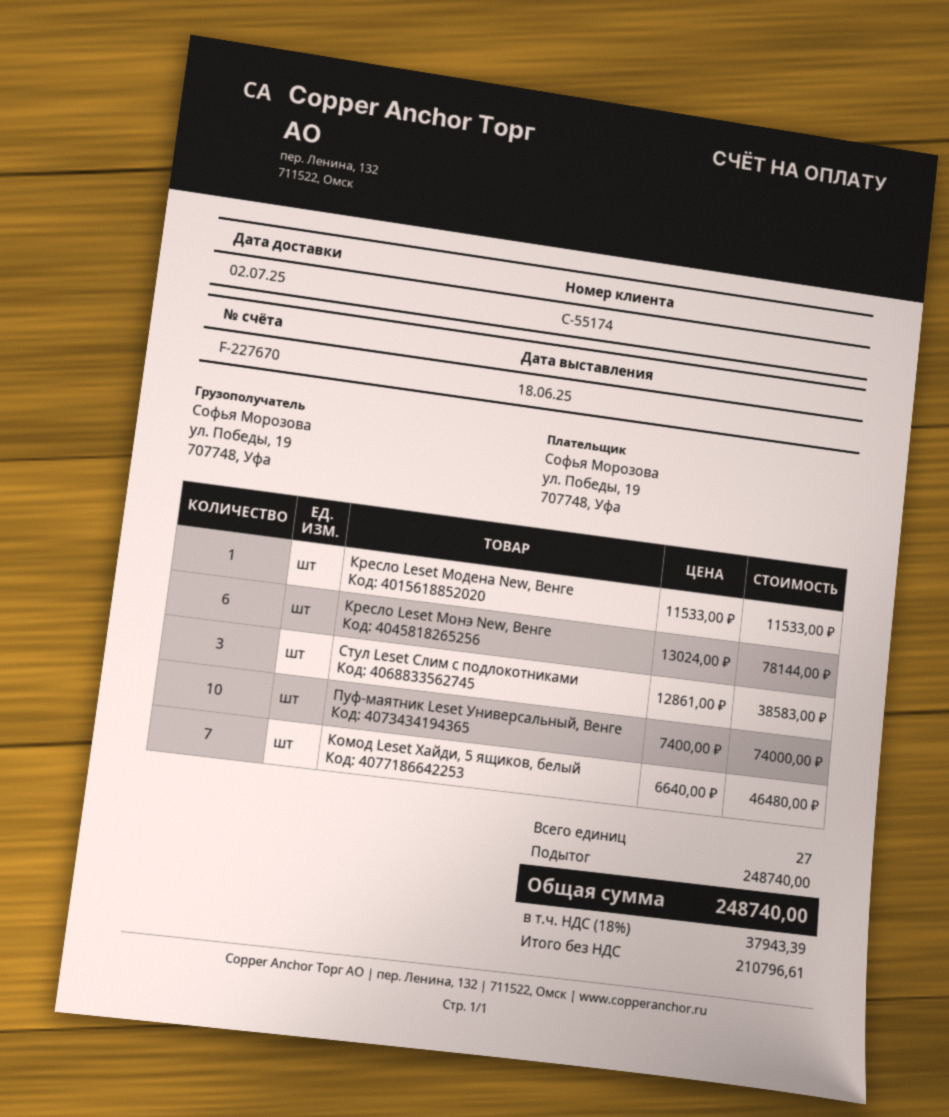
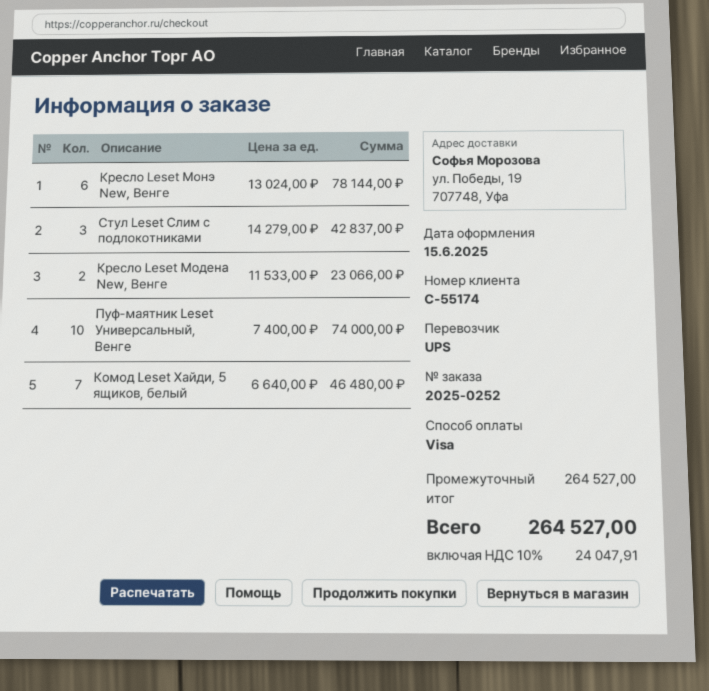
Кресло Leset Модена New, Венге: 1 x 11533.00 = 11533.00 -> 2 x 11533.00 = 23066.00
Стул Leset Слим с подлокотниками: 3 x 12861.00 = 38583.00 -> 3 x 14279.00 = 42837.00
subtotal: 248740.00 -> 264527.00
tax: 18% = 37943.39 -> 10% = 24047.91
total: 248740.00 -> 264527.00

